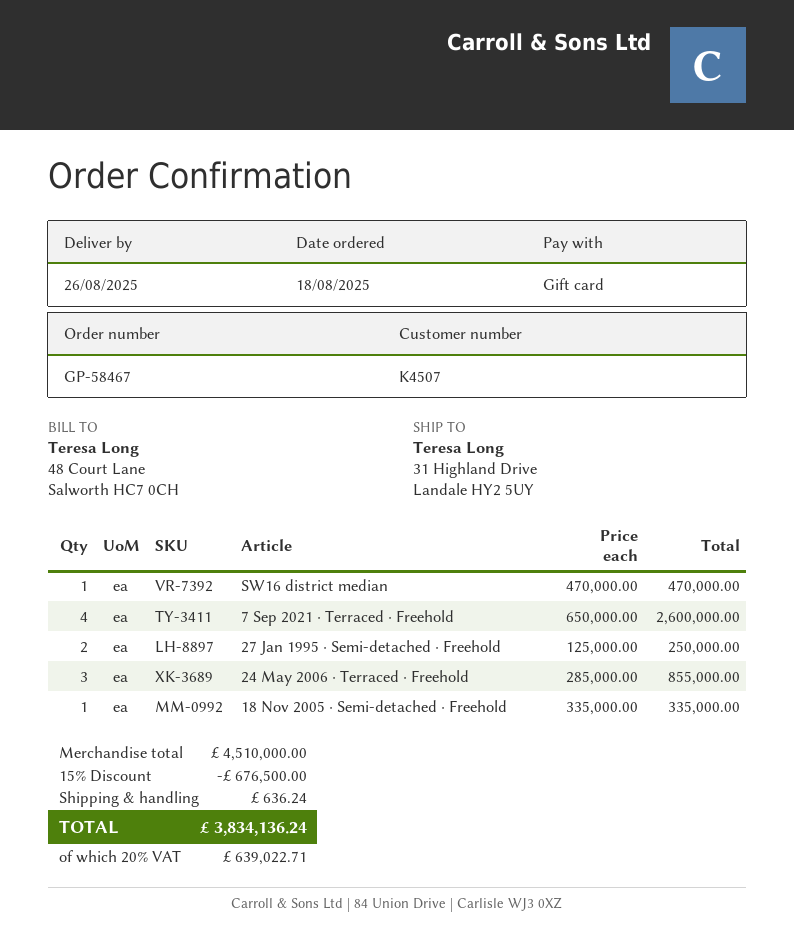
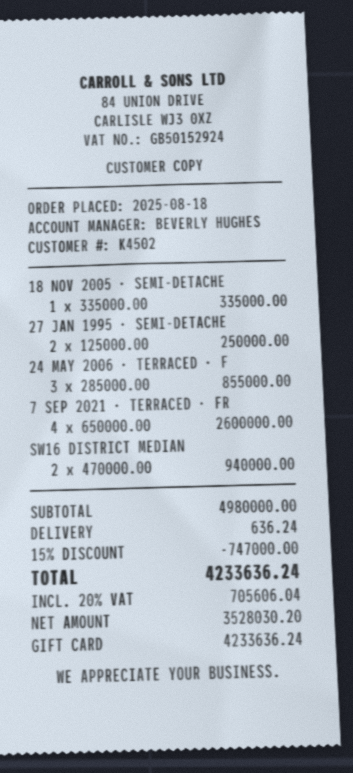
customer number: K4507 -> K4502
SW16 district median: 1 x 470000.00 = 470000.00 -> 2 x 470000.00 = 940000.00
subtotal: 4510000.00 -> 4980000.00
discount: 15% = 676500.00 -> 15% = 747000.00
tax: 20% = 639022.71 -> 20% = 705606.04
total: 3834136.24 -> 4233636.24

